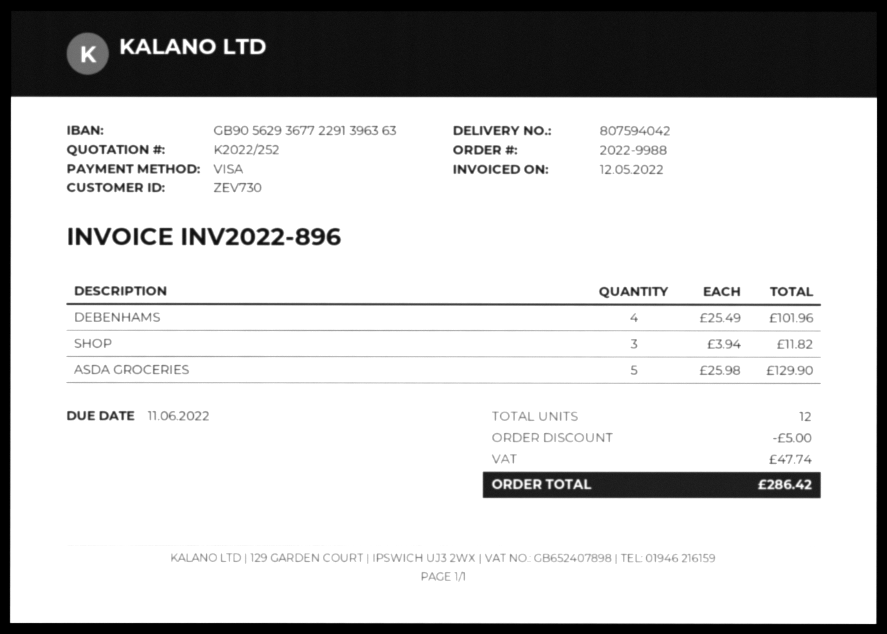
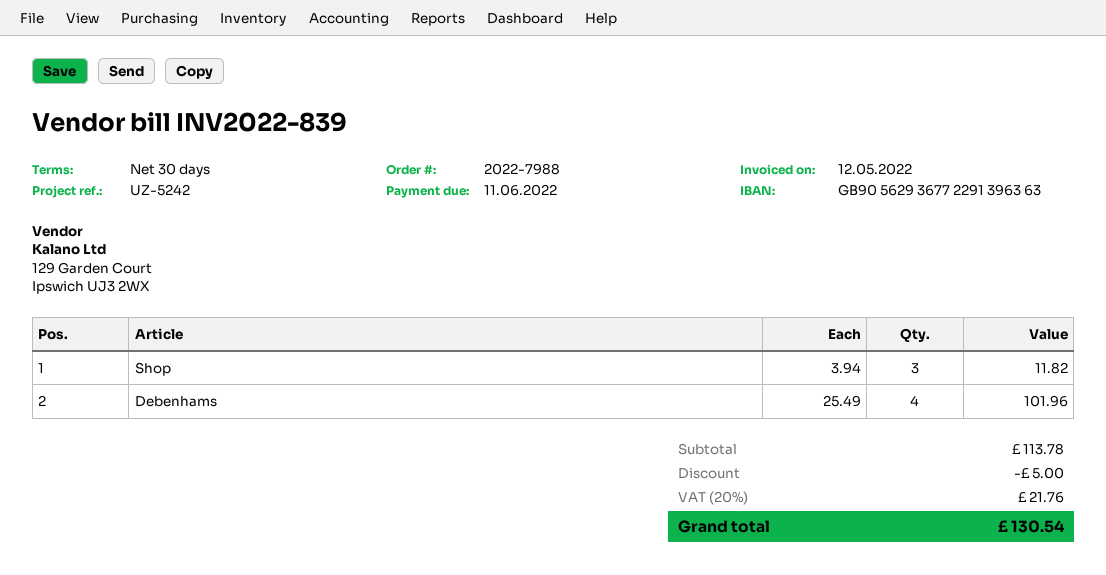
order number: 2022-9988 -> 2022-7988
invoice number: INV2022-896 -> INV2022-839
ASDA GROCERIES: 5 x 25.98 = 129.90 -> none
tax: 47.74 -> 21.76
total: 286.42 -> 130.54

